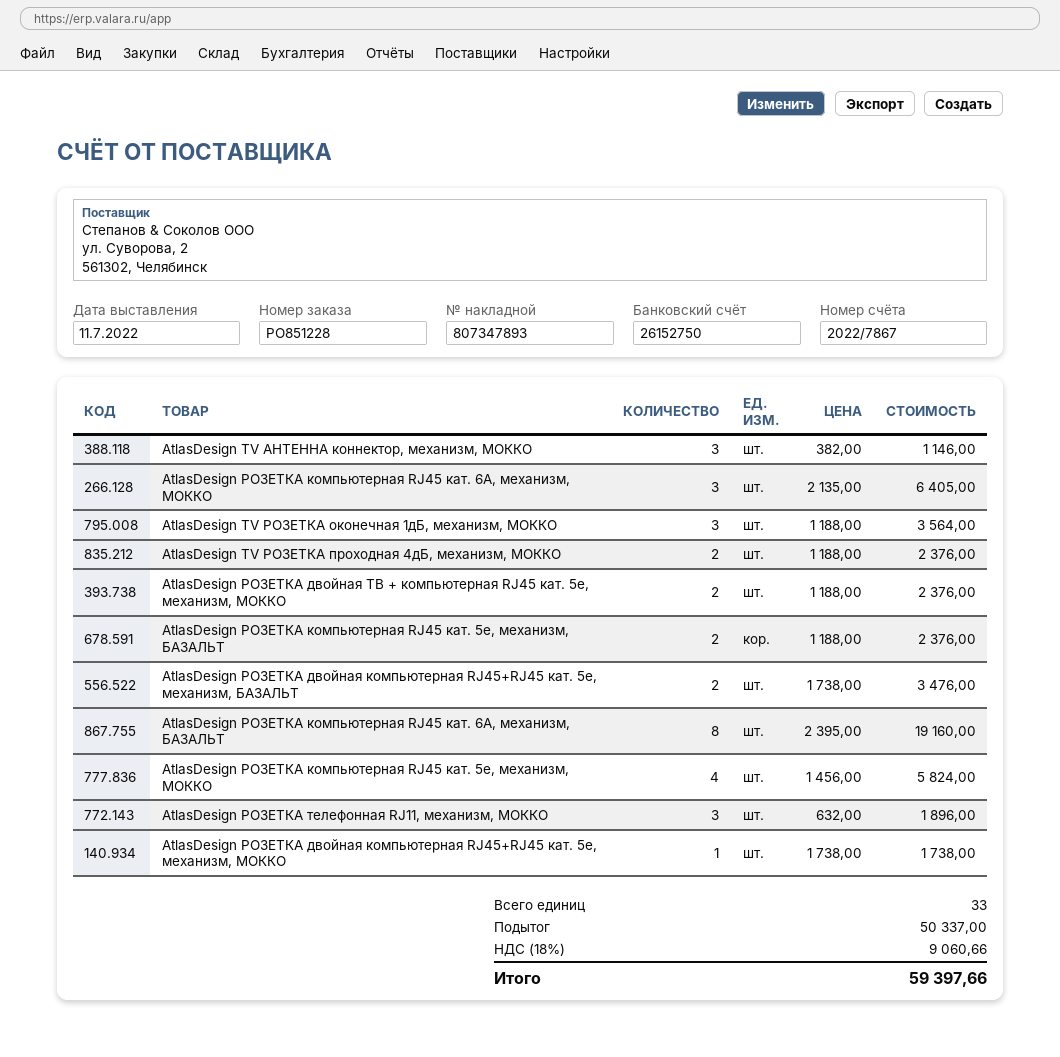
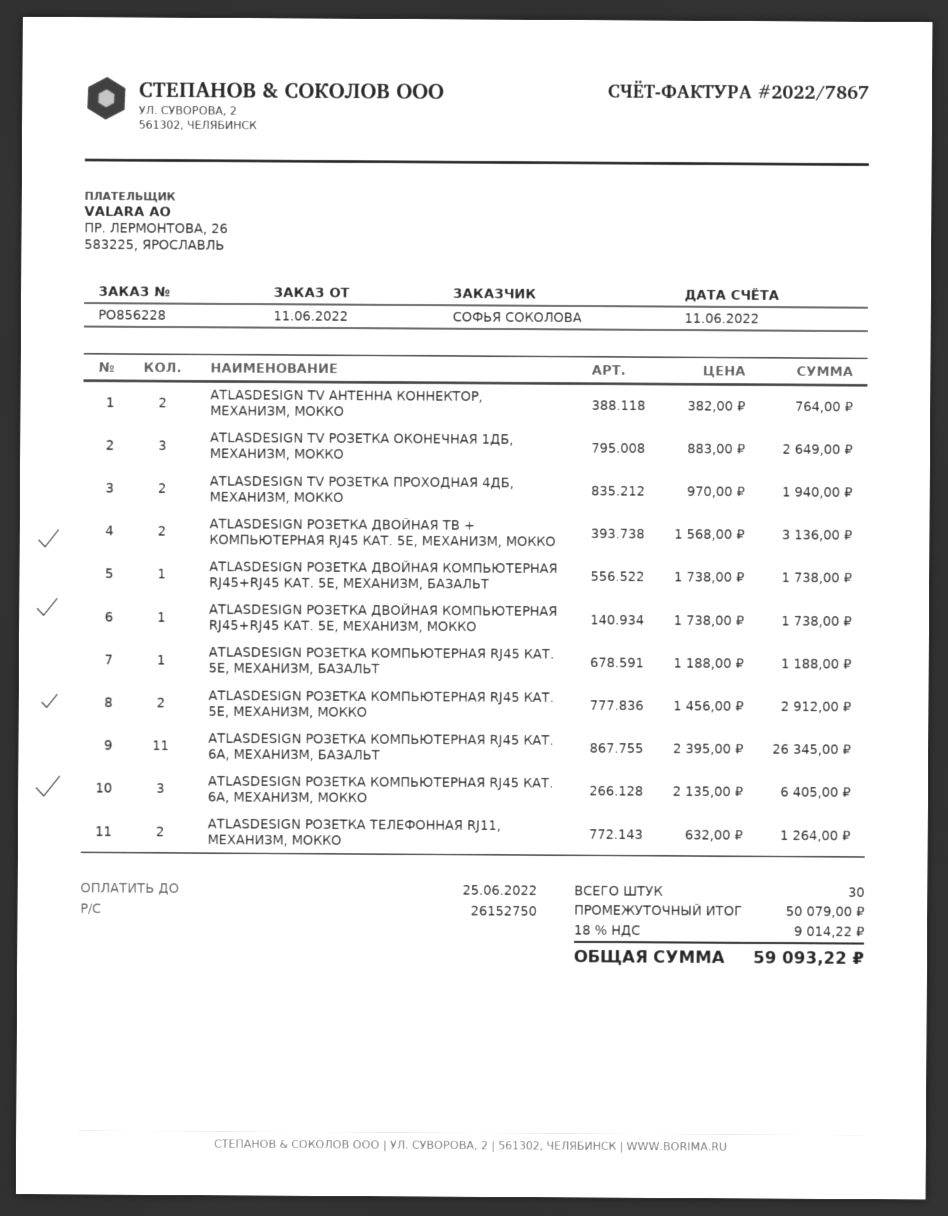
order number: PO851228 -> PO856228
invoice date: 2022-07-11 -> 2022-06-11
AtlasDesign TV АНТЕННА коннектор, механизм, МОККО: 3 x 382.00 = 1146.00 -> 2 x 382.00 = 764.00
AtlasDesign TV РОЗЕТКА оконечная 1дБ, механизм, МОККО: 3 x 1188.00 = 3564.00 -> 3 x 883.00 = 2649.00
AtlasDesign TV РОЗЕТКА проходная 4дБ, механизм, МОККО: 2 x 1188.00 = 2376.00 -> 2 x 970.00 = 1940.00
AtlasDesign РОЗЕТКА двойная ТВ + компьютерная RJ45 кат. 5e, механизм, МОККО: 2 x 1188.00 = 2376.00 -> 2 x 1568.00 = 3136.00
AtlasDesign РОЗЕТКА компьютерная RJ45 кат. 5e, механизм, БАЗАЛЬТ: 2 x 1188.00 = 2376.00 -> 1 x 1188.00 = 1188.00
AtlasDesign РОЗЕТКА двойная компьютерная RJ45+RJ45 кат. 5e, механизм, БАЗАЛЬТ: 2 x 1738.00 = 3476.00 -> 1 x 1738.00 = 1738.00
AtlasDesign РОЗЕТКА компьютерная RJ45 кат. 6A, механизм, БАЗАЛЬТ: 8 x 2395.00 = 19160.00 -> 11 x 2395.00 = 26345.00
AtlasDesign РОЗЕТКА компьютерная RJ45 кат. 5e, механизм, МОККО: 4 x 1456.00 = 5824.00 -> 2 x 1456.00 = 2912.00
AtlasDesign РОЗЕТКА телефонная RJ11, механизм, МОККО: 3 x 632.00 = 1896.00 -> 2 x 632.00 = 1264.00
total quantity: 33 -> 30
subtotal: 50337.00 -> 50079.00
tax: 18% = 9060.66 -> 18% = 9014.22
total: 59397.66 -> 59093.22

